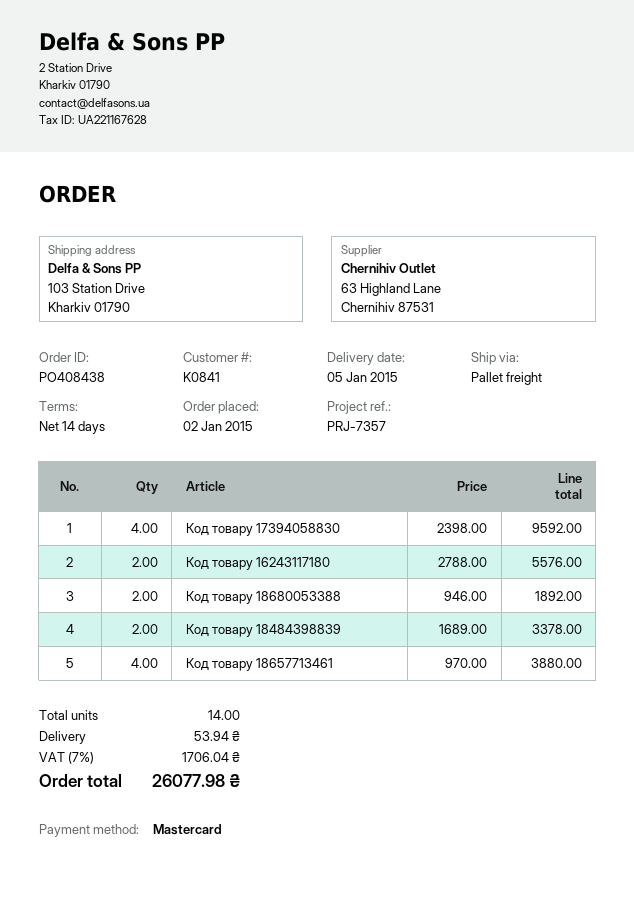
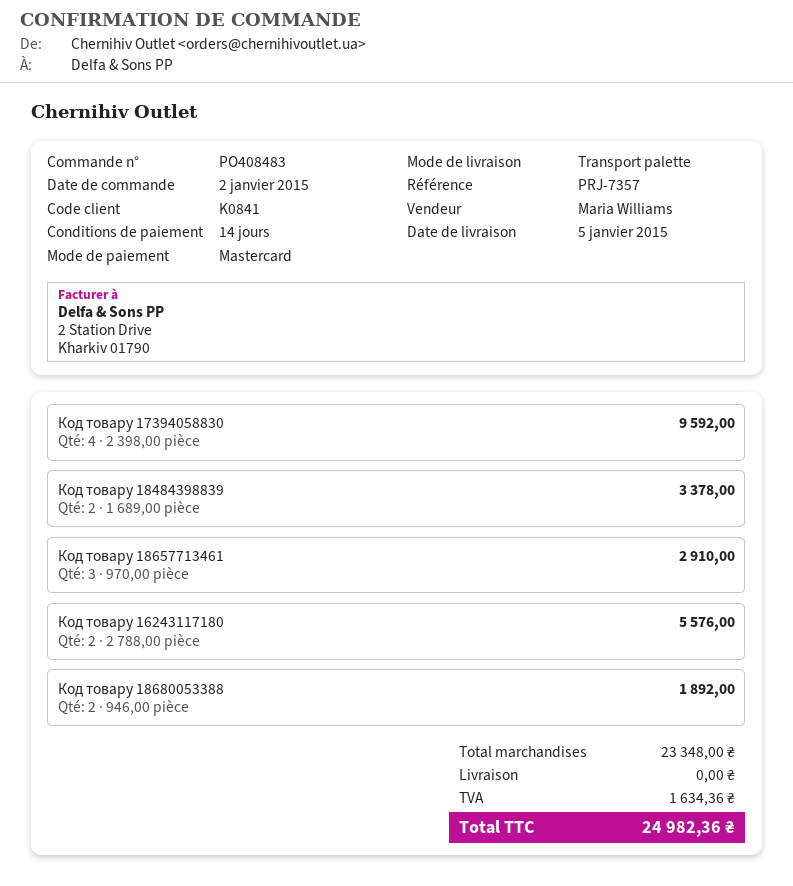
order number: PO408438 -> PO408483
Код товару 18657713461: 4 x 970.00 = 3880.00 -> 3 x 970.00 = 2910.00
shipping: 53.94 -> 0.00
tax: 1706.04 -> 1634.36
total: 26077.98 -> 24982.36

